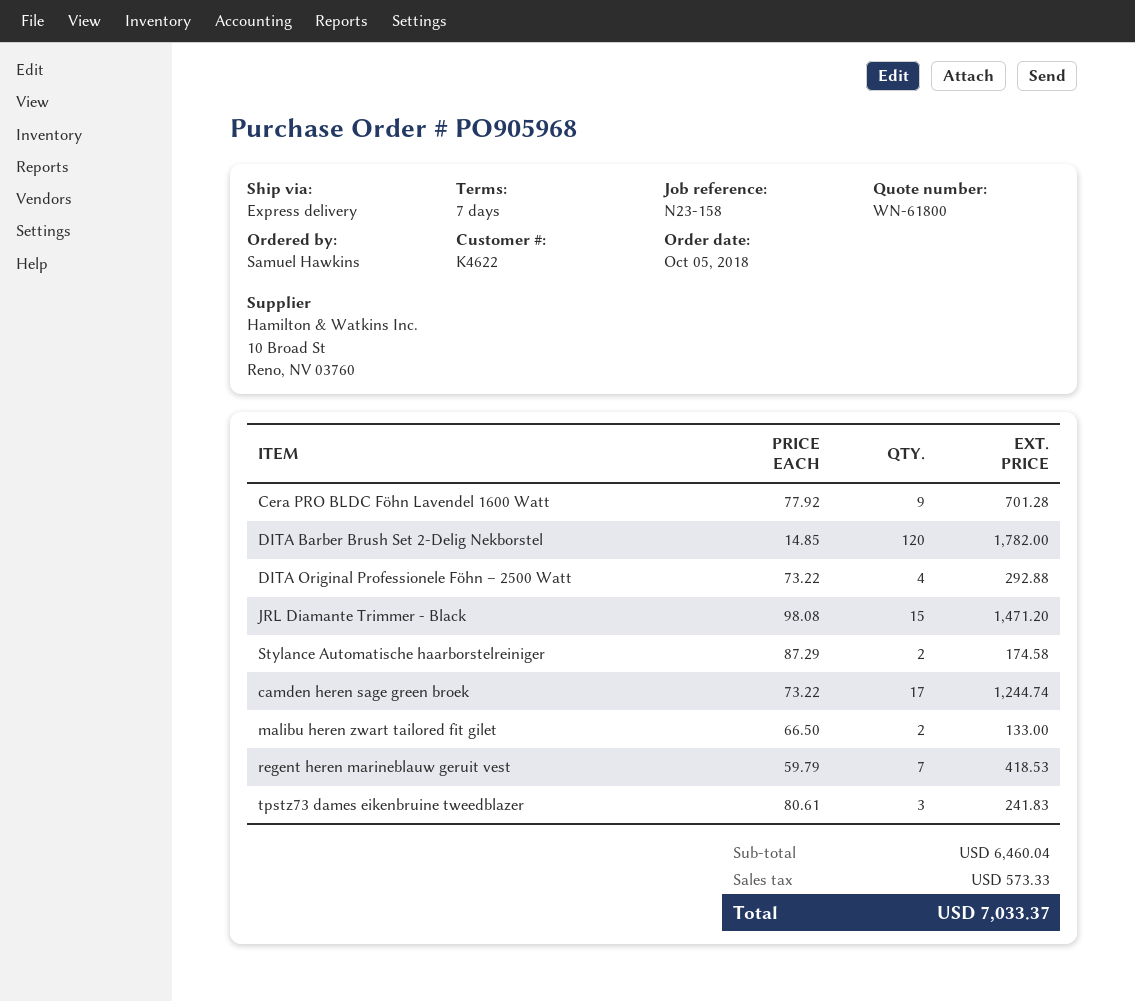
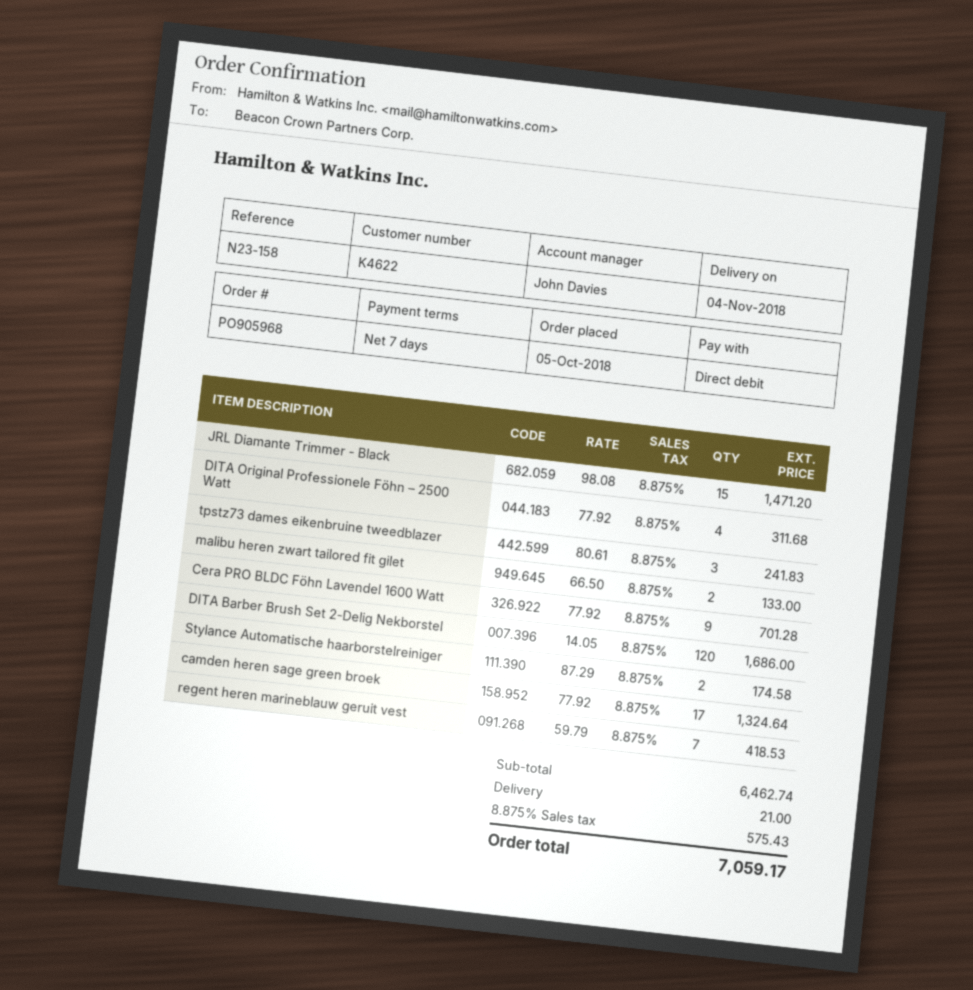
DITA Barber Brush Set 2-Delig Nekborstel: 120 x 14.85 = 1782.00 -> 120 x 14.05 = 1686.00
DITA Original Professionele Föhn – 2500 Watt: 4 x 73.22 = 292.88 -> 4 x 77.92 = 311.68
camden heren sage green broek: 17 x 73.22 = 1244.74 -> 17 x 77.92 = 1324.64
subtotal: 6460.04 -> 6462.74
shipping: none -> 21.00
tax: 573.33 -> 575.43
total: 7033.37 -> 7059.17

